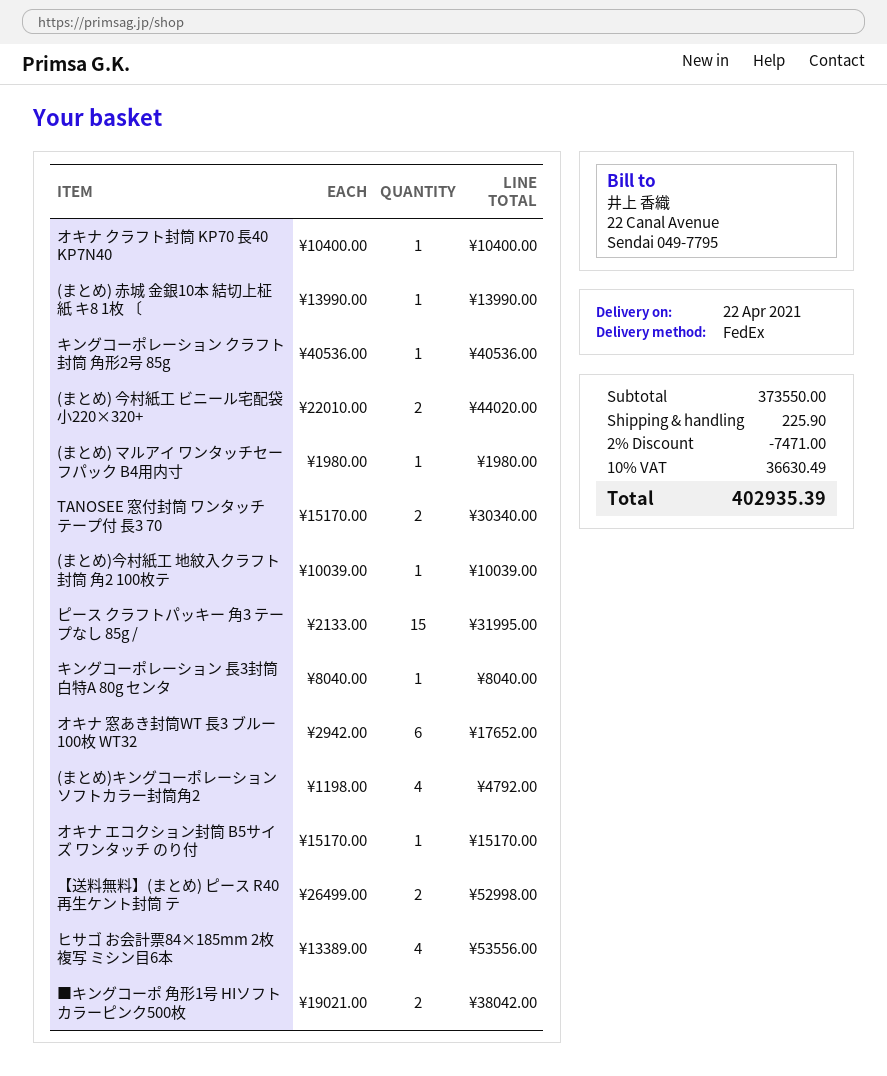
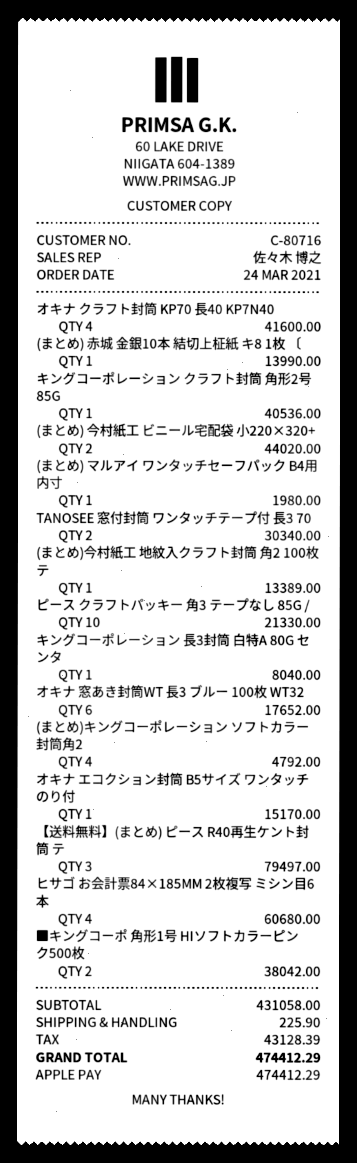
オキナ クラフト封筒 KP70 長40 KP7N40: 1 for 10400.00 -> 4 for 41600.00
(まとめ)今村紙工 地紋入クラフト封筒 角2 100枚テ: 1 for 10039.00 -> 1 for 13389.00
ピース クラフトパッキー 角3 テープなし 85g /: 15 for 31995.00 -> 10 for 21330.00
【送料無料】(まとめ) ピース R40再生ケント封筒 テ: 2 for 52998.00 -> 3 for 79497.00
ヒサゴ お会計票84×185mm 2枚複写 ミシン目6本: 4 for 53556.00 -> 4 for 60680.00
subtotal: 373550.00 -> 431058.00
discount: 2% = 7471.00 -> none
tax: 36630.49 -> 43128.39
total: 402935.39 -> 474412.29

